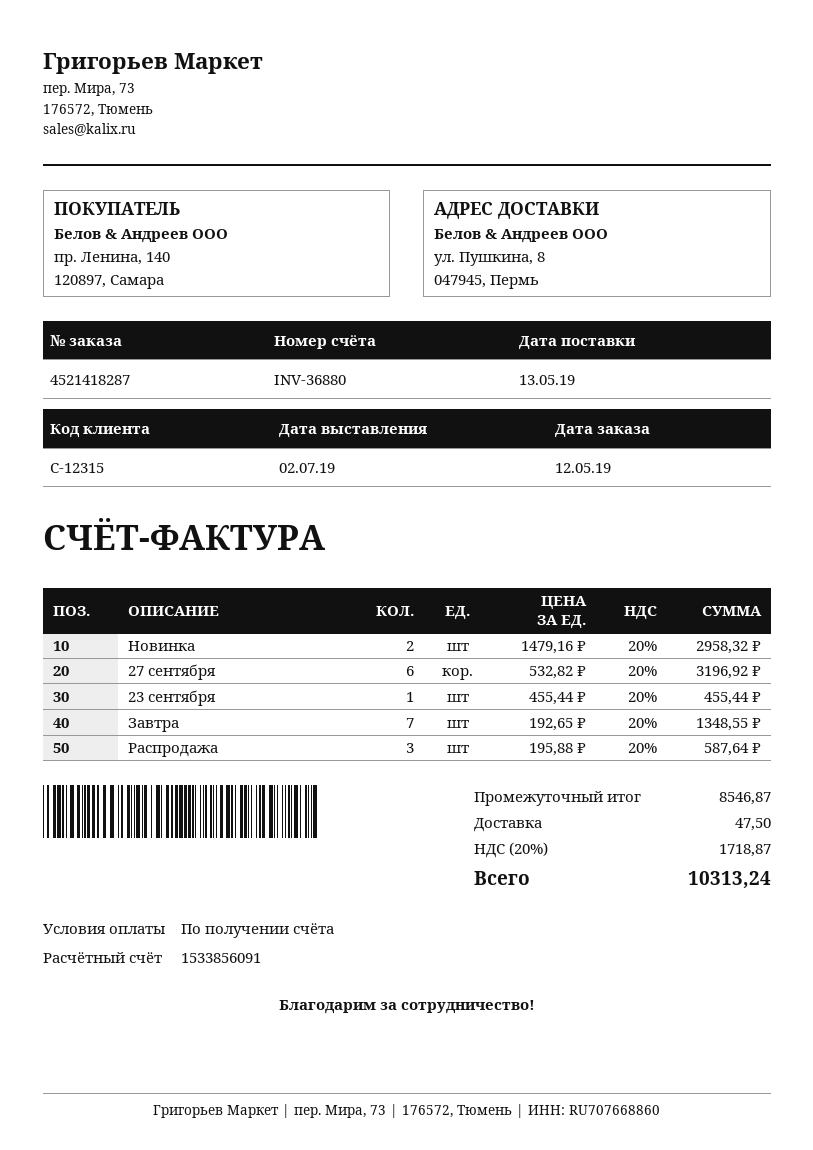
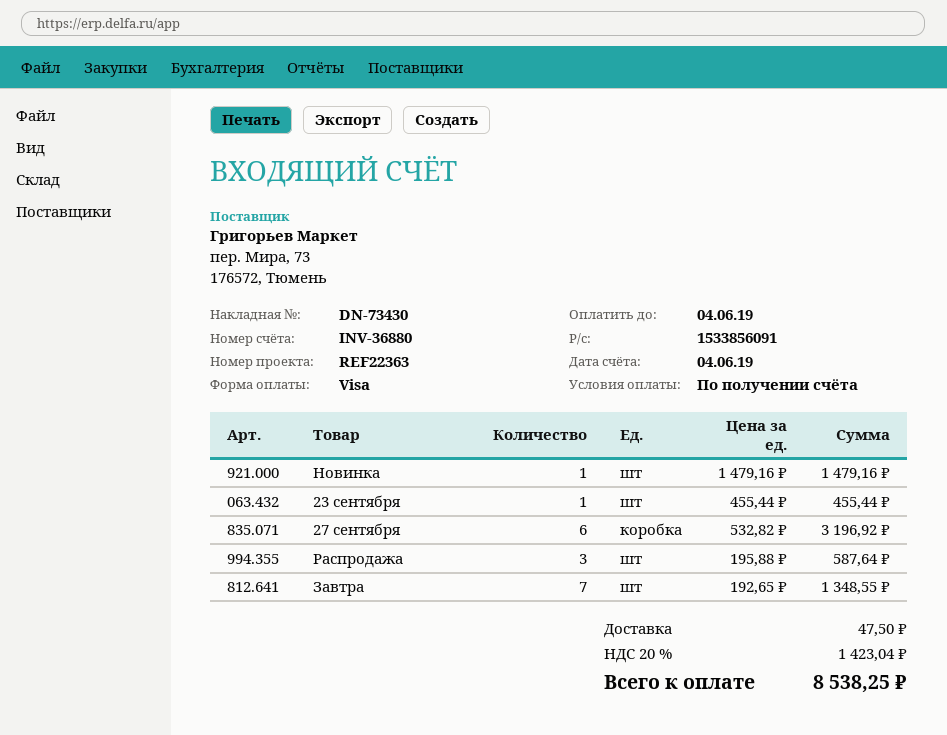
invoice date: 2019-07-02 -> 2019-06-04
Новинка: 2 x 1479.16 = 2958.32 -> 1 x 1479.16 = 1479.16
tax: 20% = 1718.87 -> 20% = 1423.04
total: 10313.24 -> 8538.25

